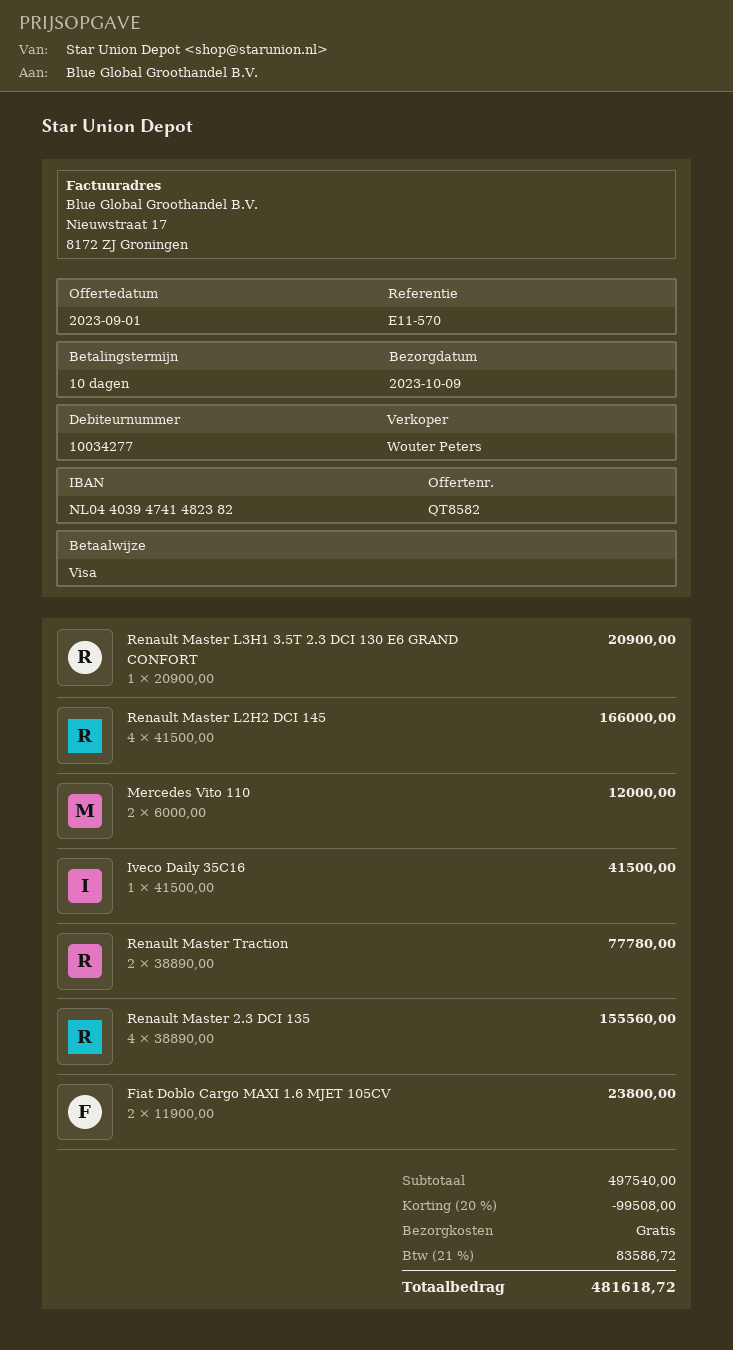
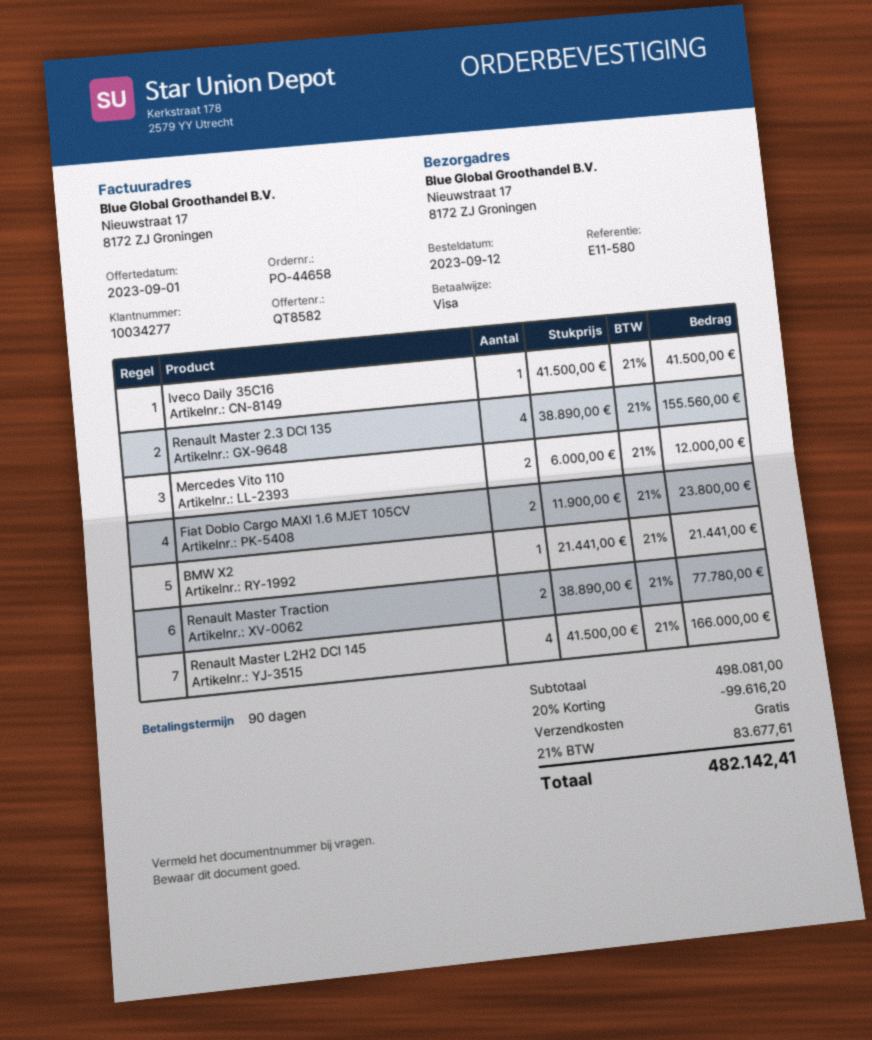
payment terms: 10 days -> 90 days
reference: E11-570 -> E11-580
Renault Master L3H1 3.5T 2.3 DCI 130 E6 GRAND CONFORT: 1 x 20900.00 = 20900.00 -> none
BMW X2: none -> 1 x 21441.00 = 21441.00
subtotal: 497540.00 -> 498081.00
discount: 20% = 99508.00 -> 20% = 99616.20
tax: 21% = 83586.72 -> 21% = 83677.61
total: 481618.72 -> 482142.41

